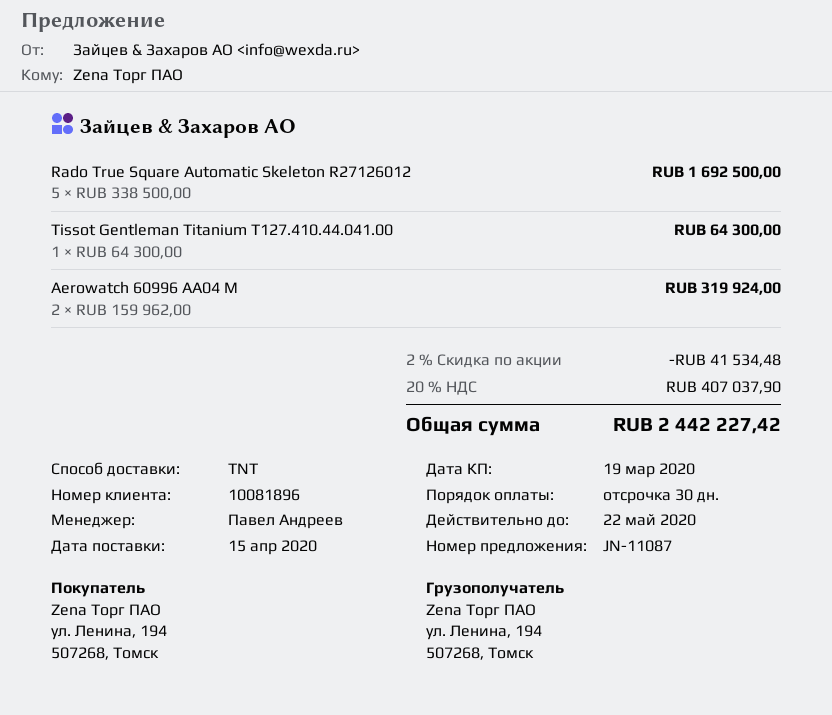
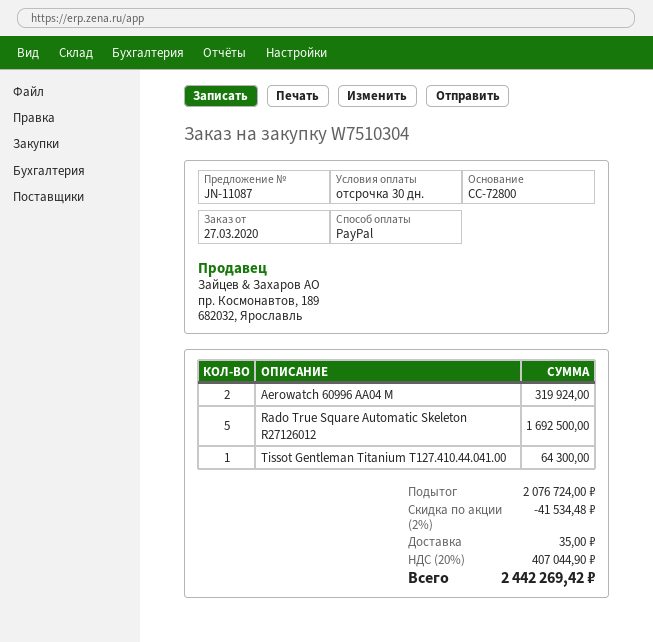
shipping: none -> 35.00
tax: 20% = 407037.90 -> 20% = 407044.90
total: 2442227.42 -> 2442269.42

